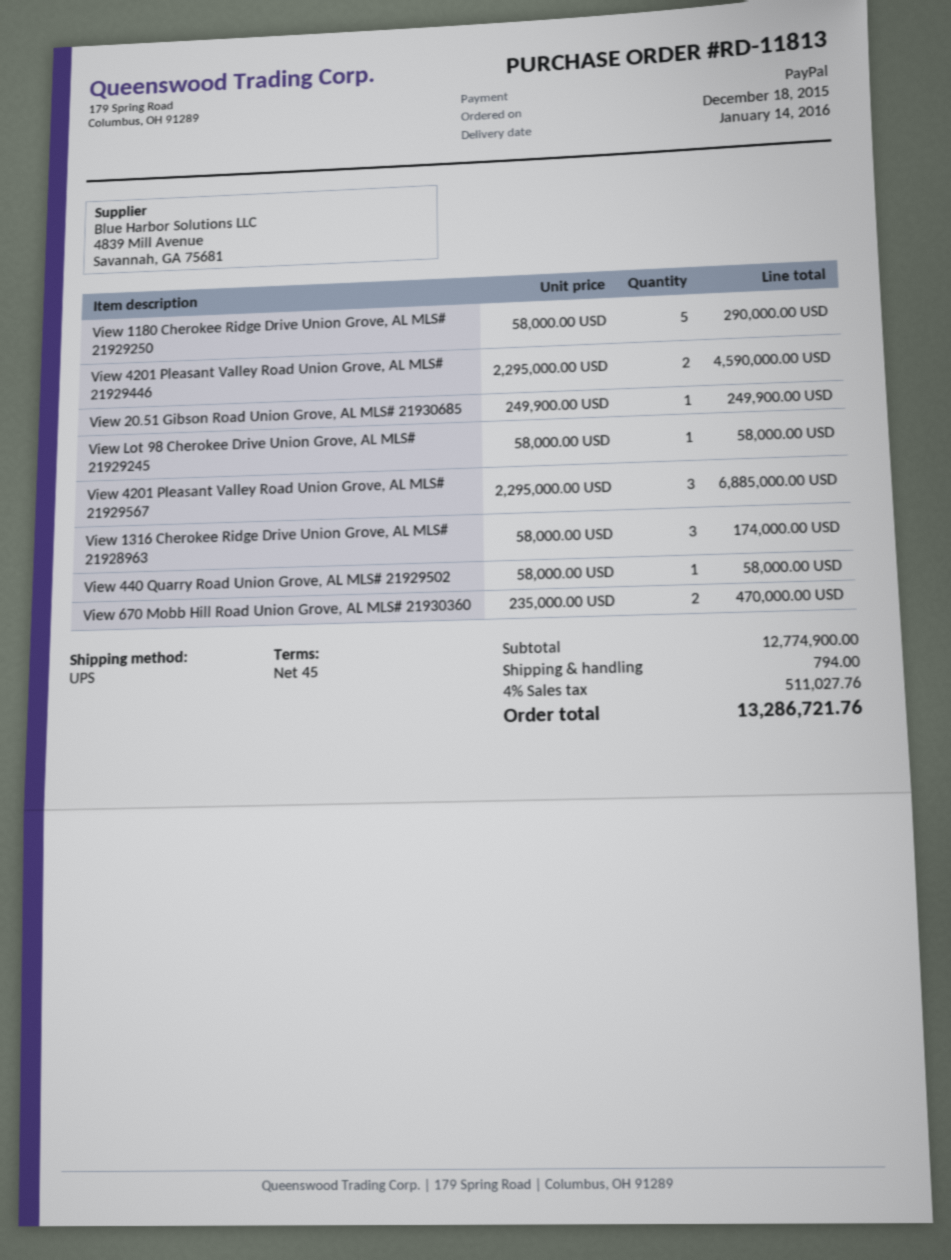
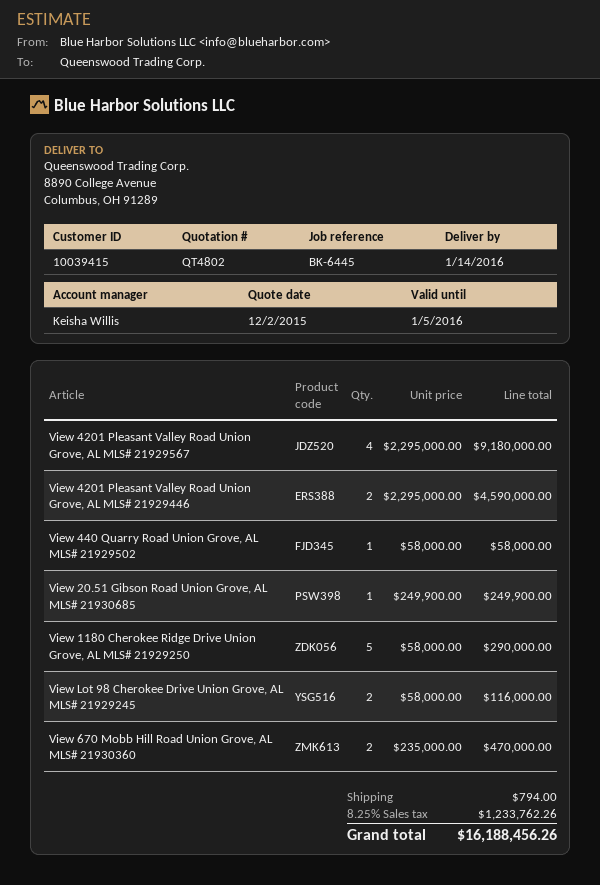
View Lot 98 Cherokee Drive Union Grove, AL MLS# 21929245: 1 x 58000.00 = 58000.00 -> 2 x 58000.00 = 116000.00
View 4201 Pleasant Valley Road Union Grove, AL MLS# 21929567: 3 x 2295000.00 = 6885000.00 -> 4 x 2295000.00 = 9180000.00
View 1316 Cherokee Ridge Drive Union Grove, AL MLS# 21928963: 3 x 58000.00 = 174000.00 -> none
tax: 4% = 511027.76 -> 8.25% = 1233762.26
total: 13286721.76 -> 16188456.26

